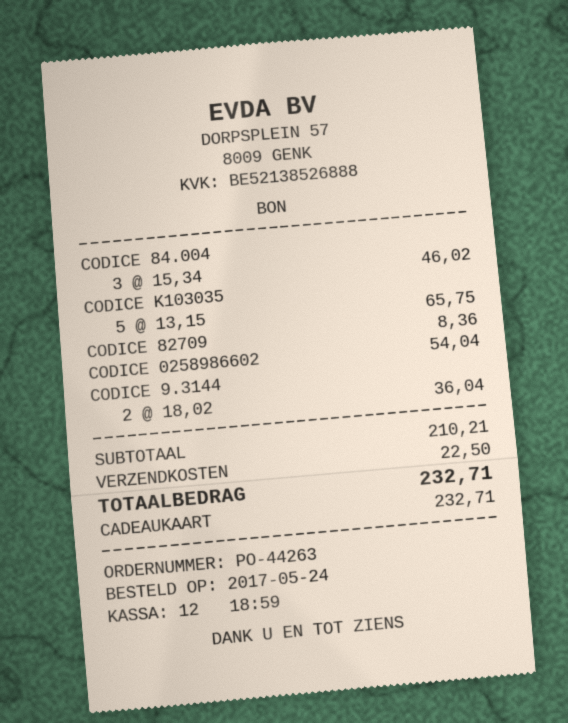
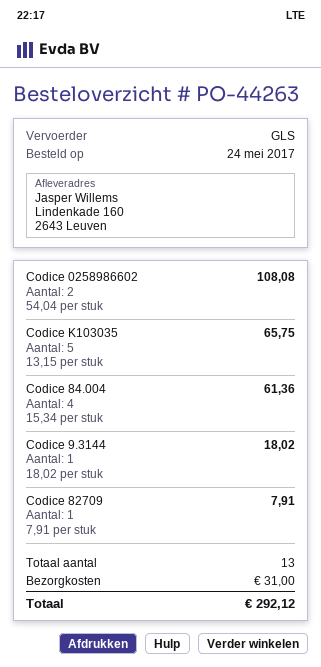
CODICE 84.004: 3 x 15.34 = 46.02 -> 4 x 15.34 = 61.36
CODICE 82709: 1 x 8.36 = 8.36 -> 1 x 7.91 = 7.91
CODICE 0258986602: 1 x 54.04 = 54.04 -> 2 x 54.04 = 108.08
CODICE 9.3144: 2 x 18.02 = 36.04 -> 1 x 18.02 = 18.02
shipping: 22.50 -> 31.00
total: 232.71 -> 292.12

